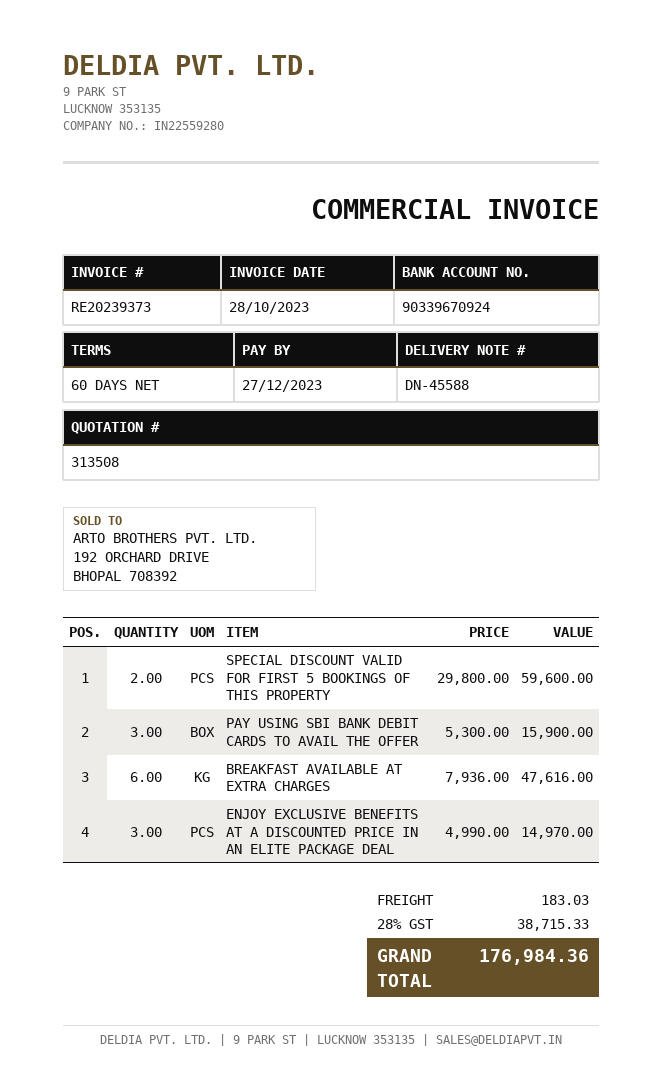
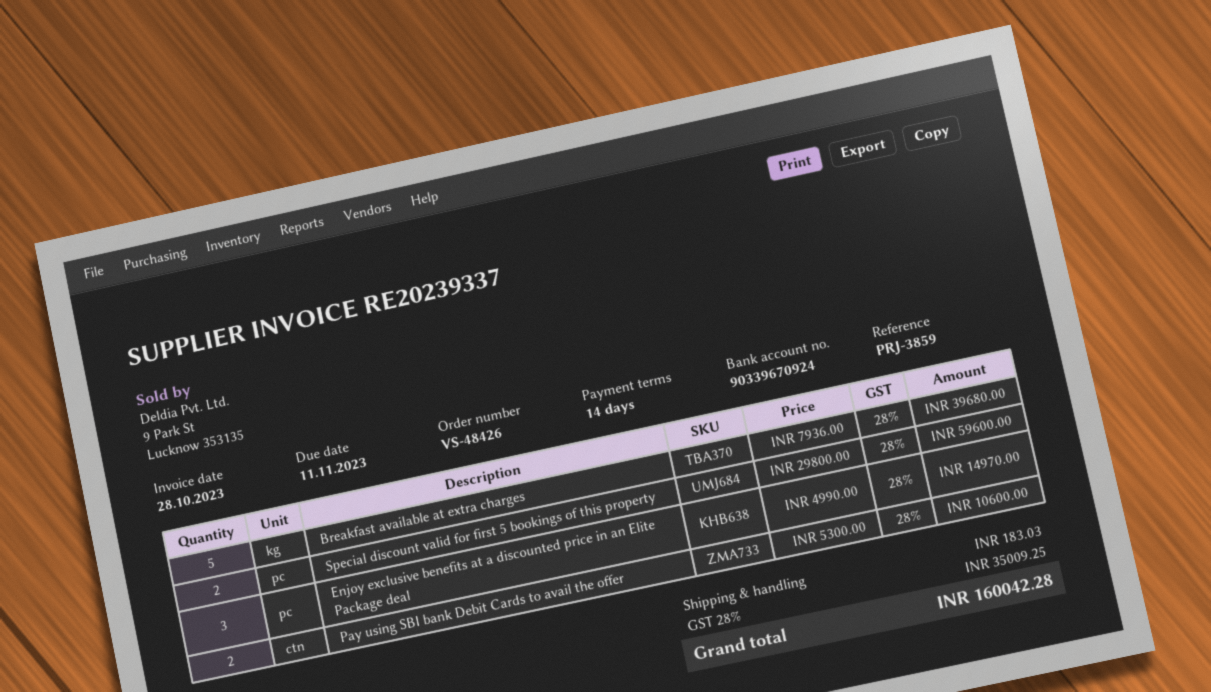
invoice number: RE20239373 -> RE20239337
payment terms: 60 days -> 14 days
due date: 2023-12-27 -> 2023-11-11
PAY USING SBI BANK DEBIT CARDS TO AVAIL THE OFFER: 3 x 5300.00 = 15900.00 -> 2 x 5300.00 = 10600.00
BREAKFAST AVAILABLE AT EXTRA CHARGES: 6 x 7936.00 = 47616.00 -> 5 x 7936.00 = 39680.00
tax: 28% = 38715.33 -> 28% = 35009.25
total: 176984.36 -> 160042.28

